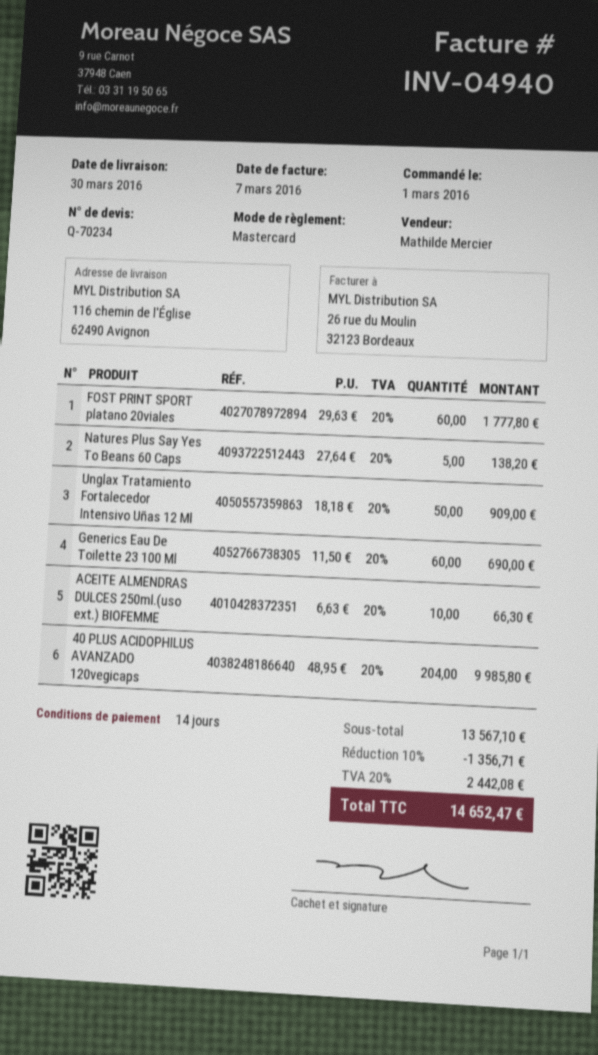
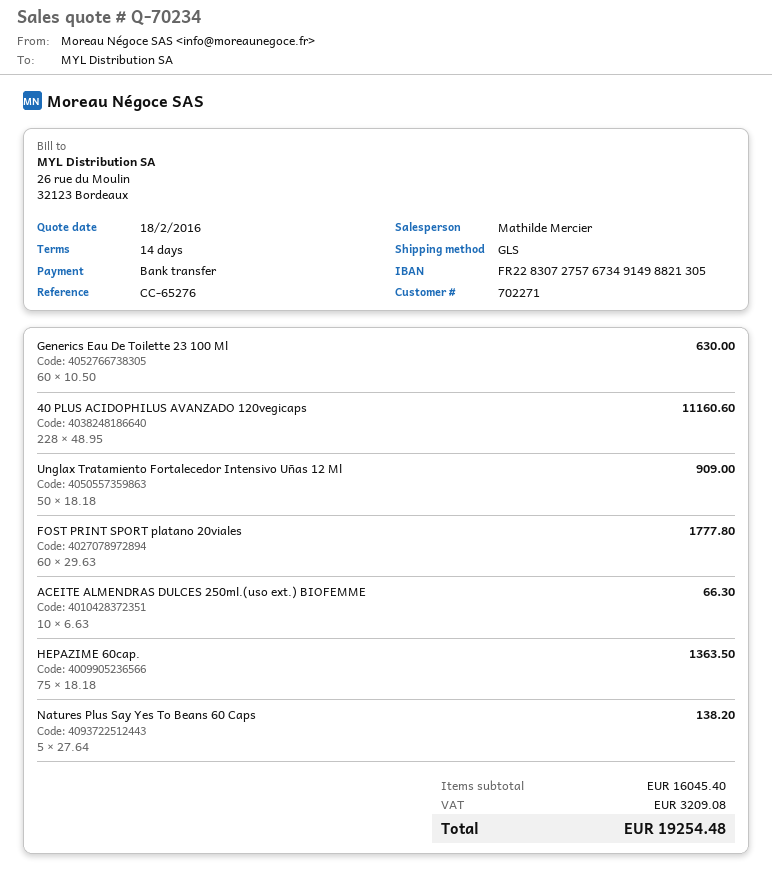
payment method: Mastercard -> bank transfer
Generics Eau De Toilette 23 100 Ml: 60 x 11.50 = 690.00 -> 60 x 10.50 = 630.00
40 PLUS ACIDOPHILUS AVANZADO 120vegicaps: 204 x 48.95 = 9985.80 -> 228 x 48.95 = 11160.60
HEPAZIME 60cap.: none -> 75 x 18.18 = 1363.50
subtotal: 13567.10 -> 16045.40
discount: 10% = 1356.71 -> none
tax: 2442.08 -> 3209.08
total: 14652.47 -> 19254.48

